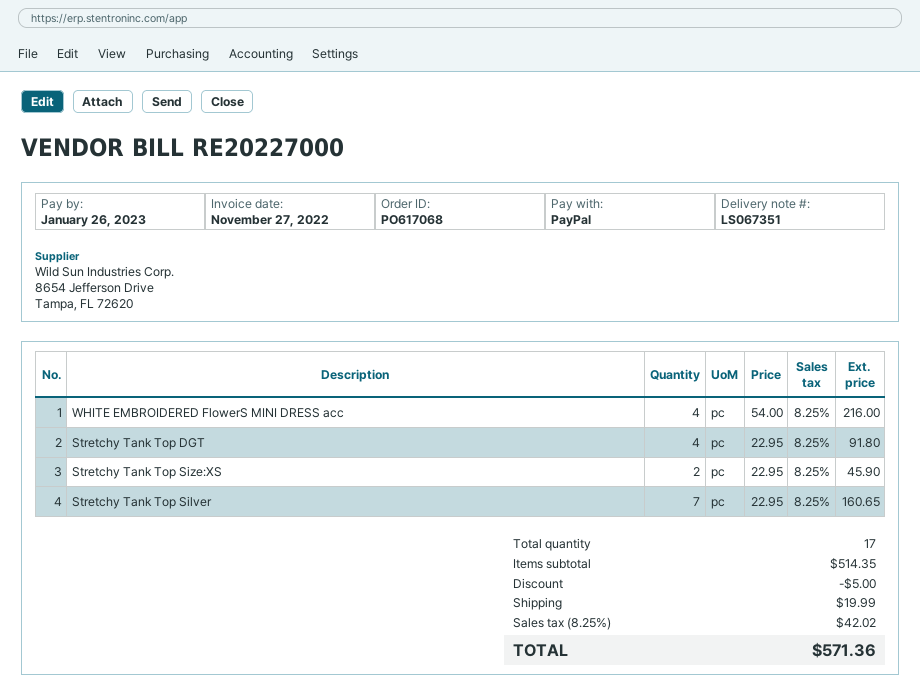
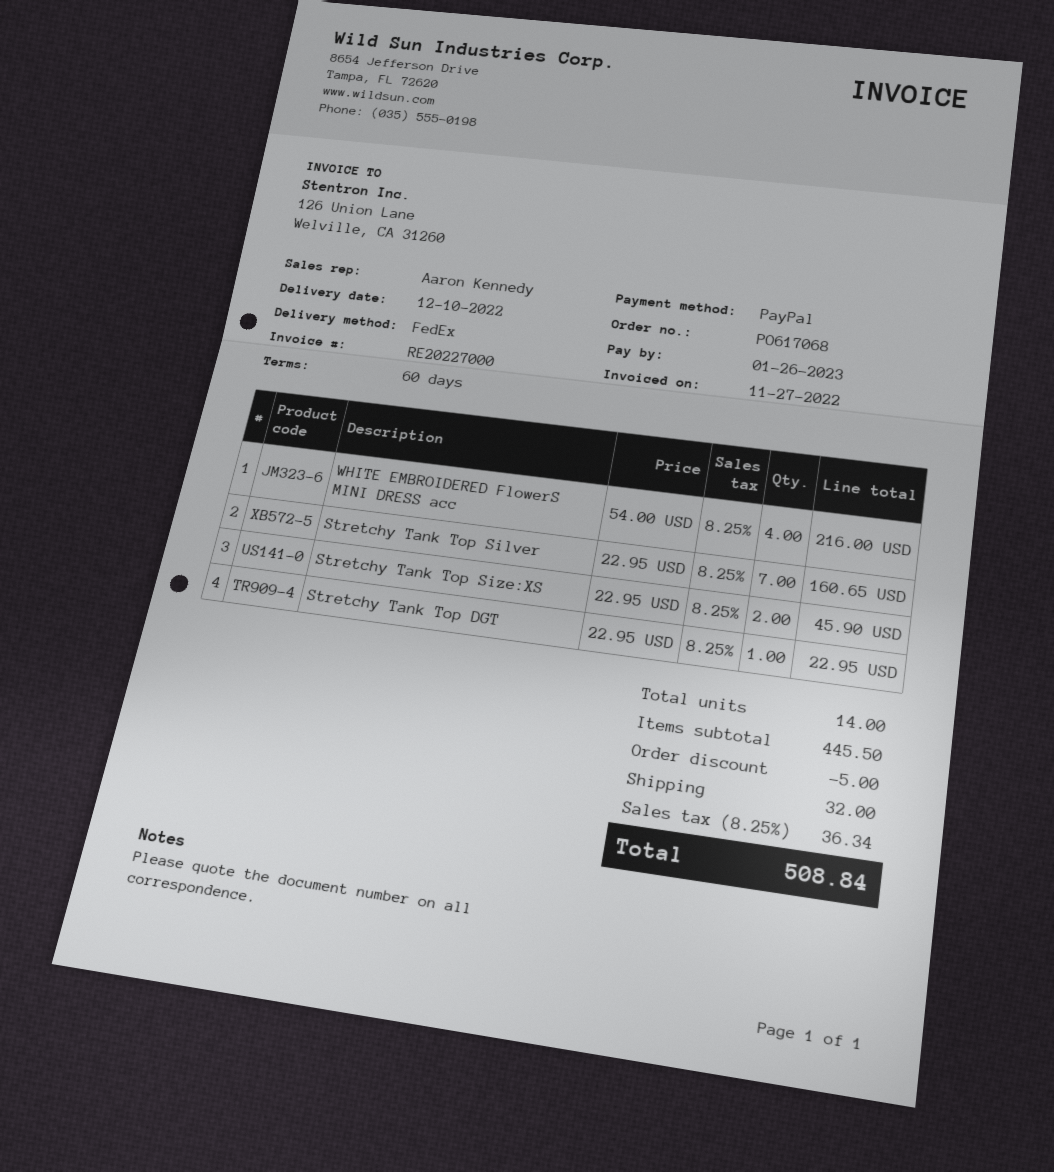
Stretchy Tank Top DGT: 4 x 22.95 = 91.80 -> 1 x 22.95 = 22.95
total quantity: 17 -> 14
subtotal: 514.35 -> 445.50
shipping: 19.99 -> 32.00
tax: 8.25% = 42.02 -> 8.25% = 36.34
total: 571.36 -> 508.84

